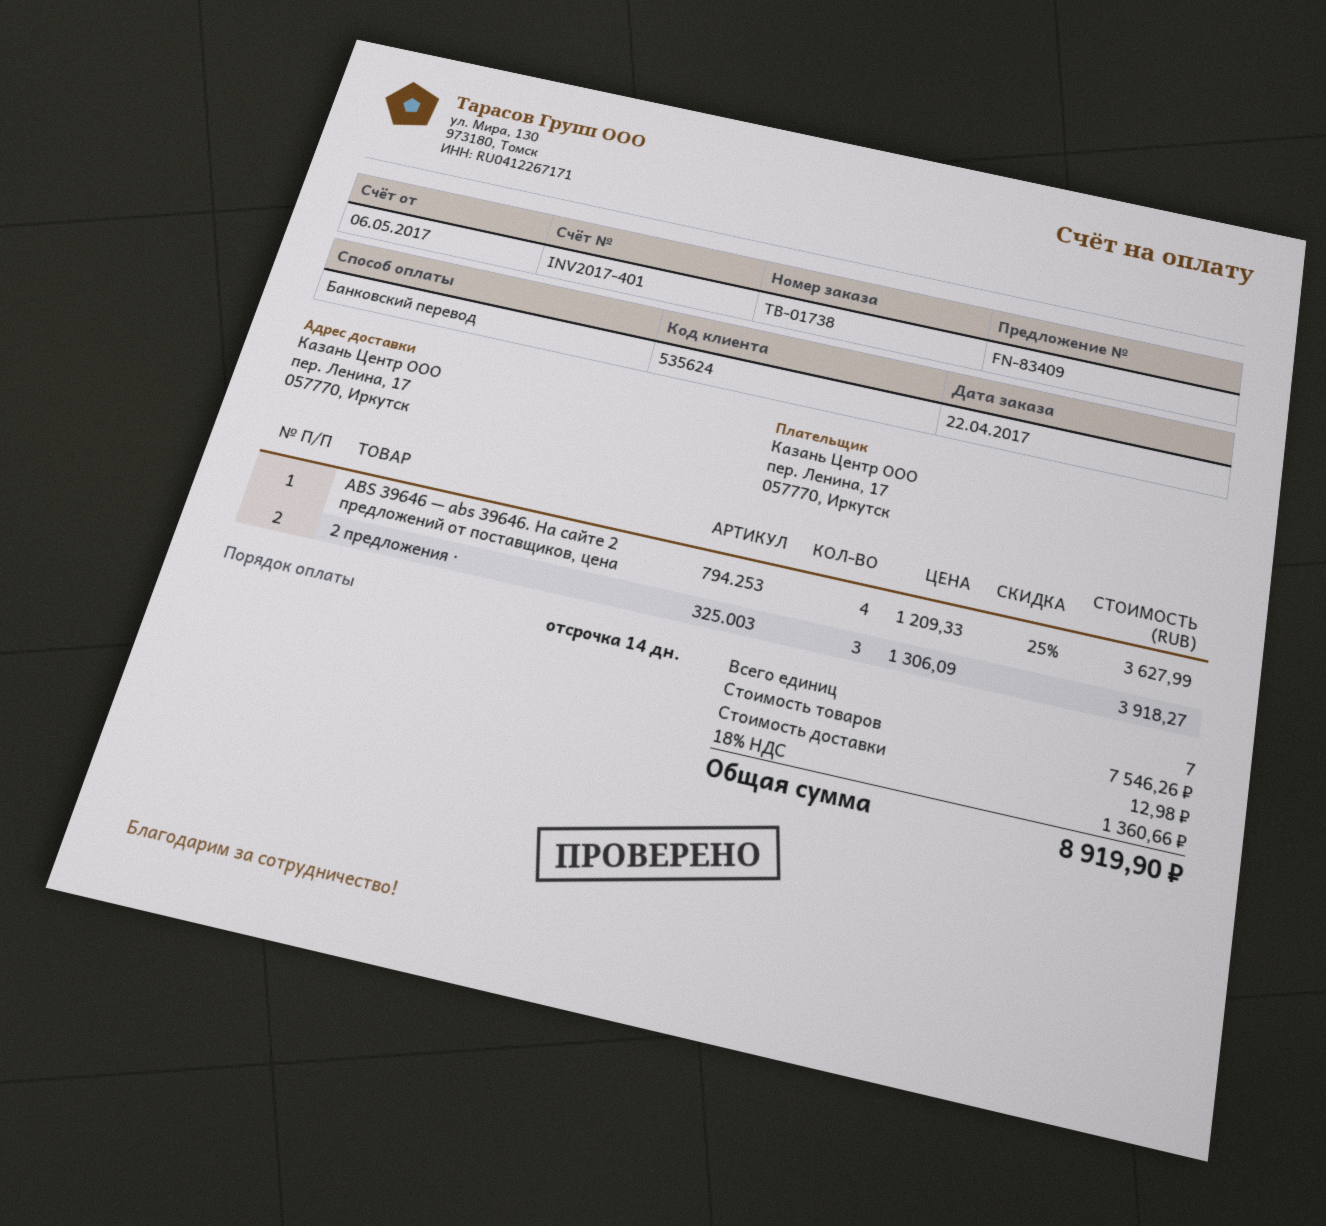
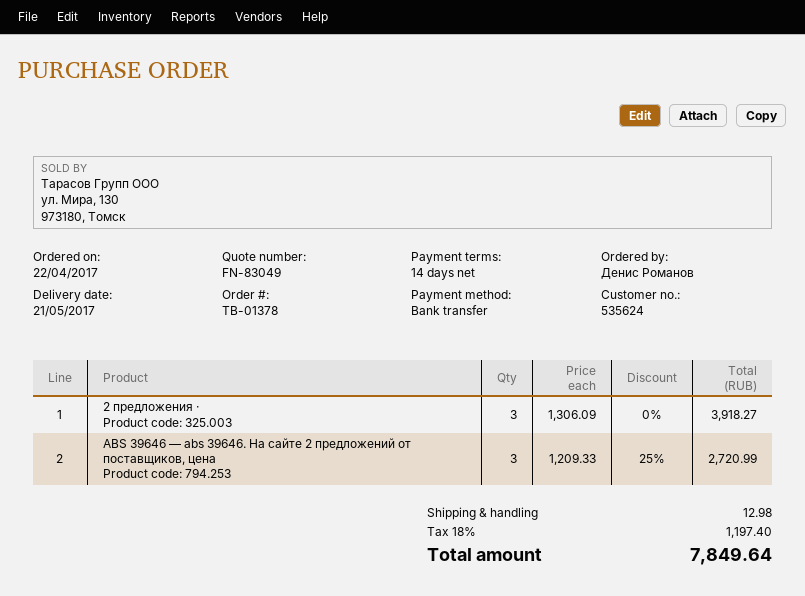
quote number: FN-83409 -> FN-83049
order number: TB-01738 -> TB-01378
ABS 39646 — abs 39646. На сайте 2 предложений от поставщиков, цена: 4 x 1209.33 - 25% = 3627.99 -> 3 x 1209.33 - 25% = 2720.99
tax: 18% = 1360.66 -> 18% = 1197.40
total: 8919.90 -> 7849.64

